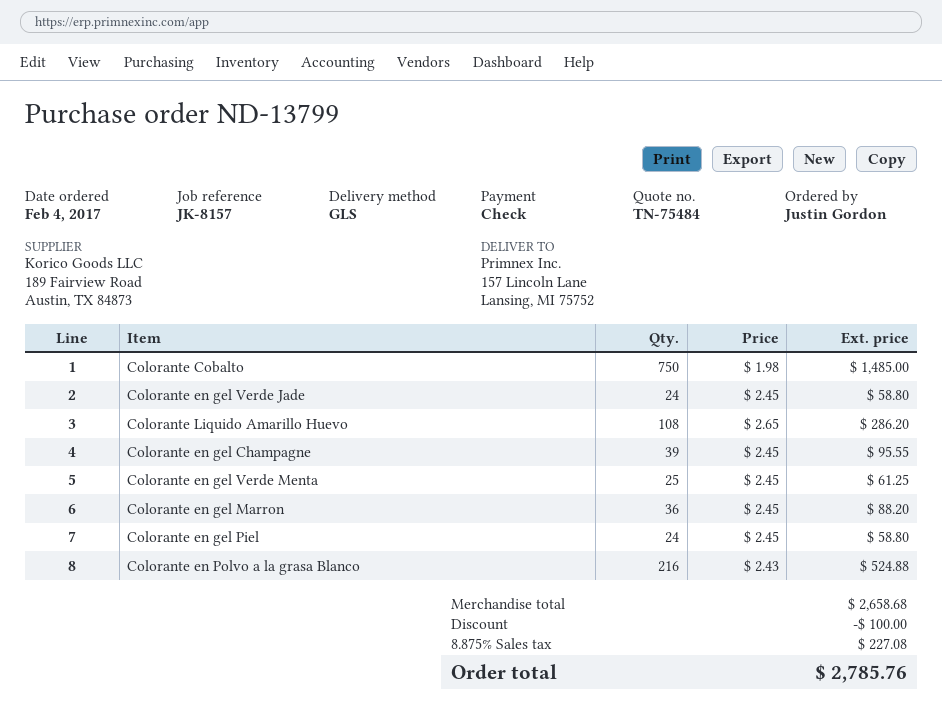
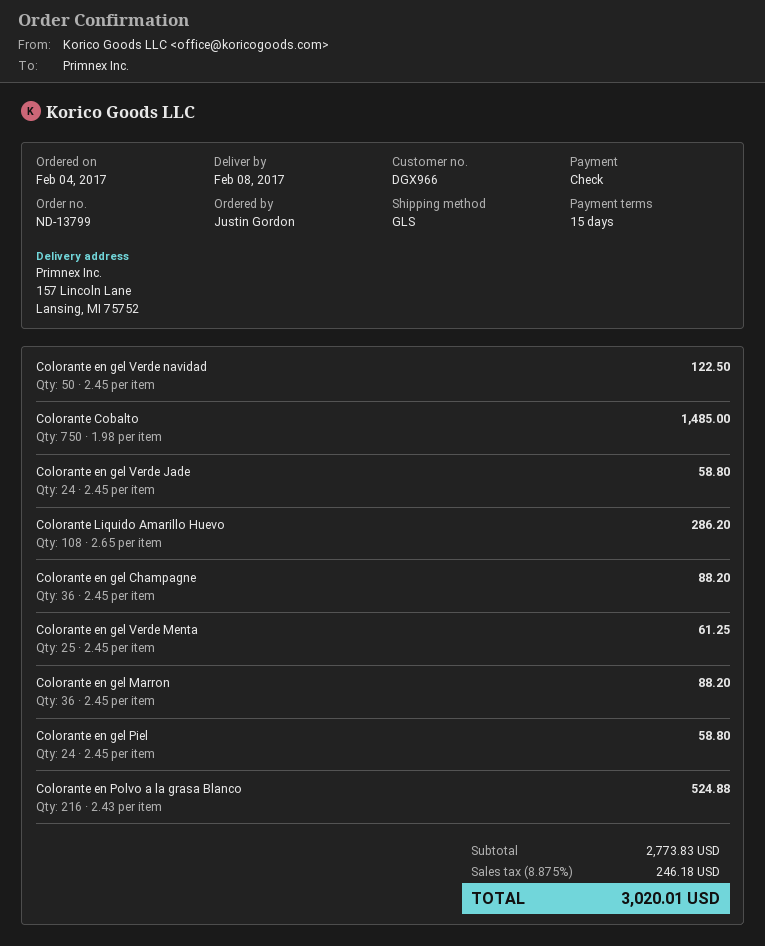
Colorante en gel Champagne: 39 x 2.45 = 95.55 -> 36 x 2.45 = 88.20
Colorante en gel Verde navidad: none -> 50 x 2.45 = 122.50
subtotal: 2658.68 -> 2773.83
discount: 100.00 -> none
tax: 8.875% = 227.08 -> 8.875% = 246.18
total: 2785.76 -> 3020.01

